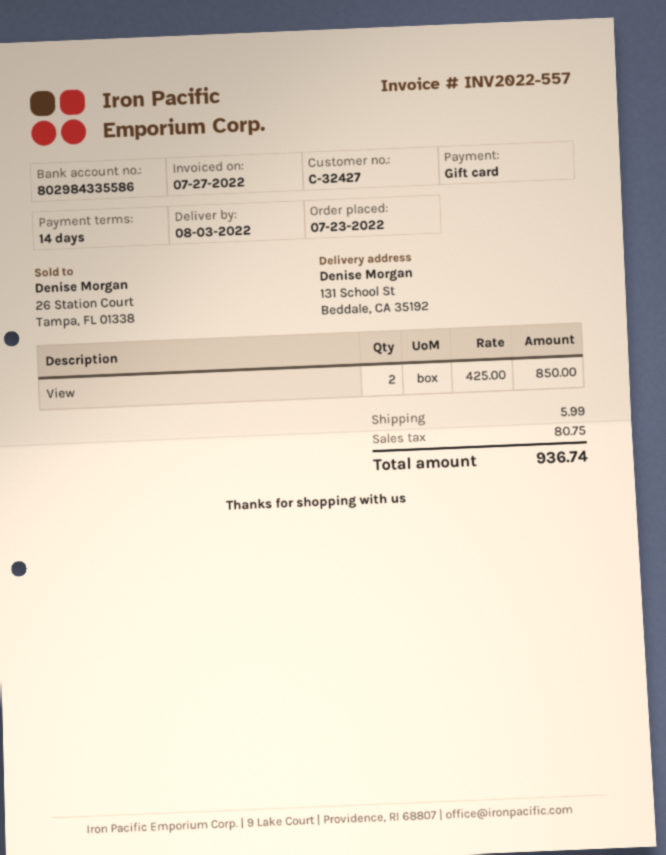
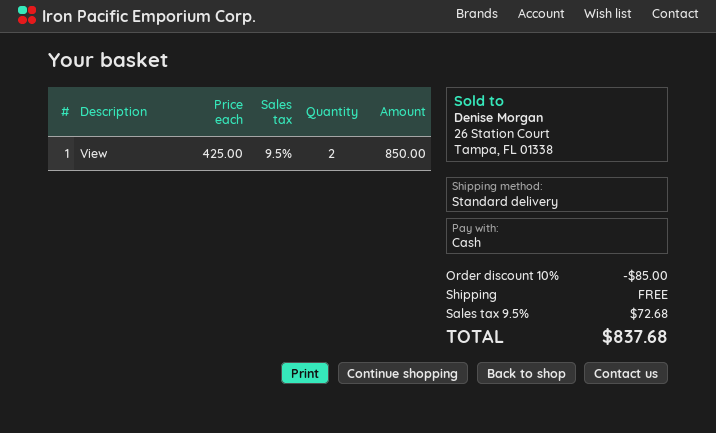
payment method: gift card -> cash
discount: none -> 10% = 85.00
shipping: 5.99 -> 0.00
tax: 80.75 -> 72.68
total: 936.74 -> 837.68

